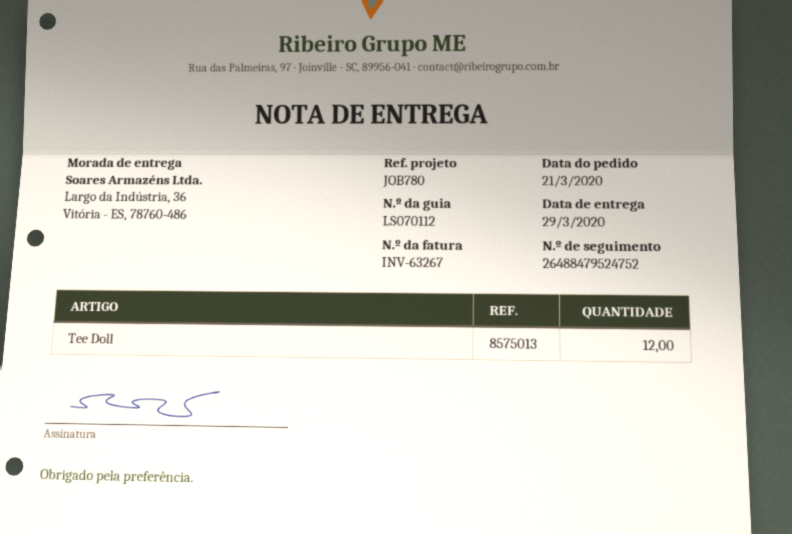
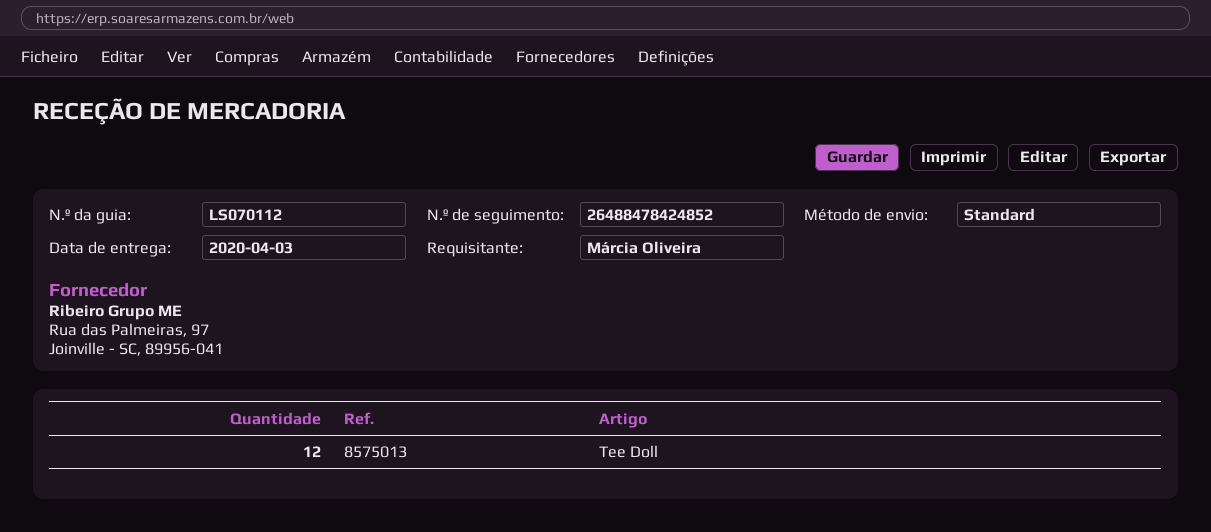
delivery date: 2020-03-29 -> 2020-04-03
tracking number: 26488479524752 -> 26488478424852

